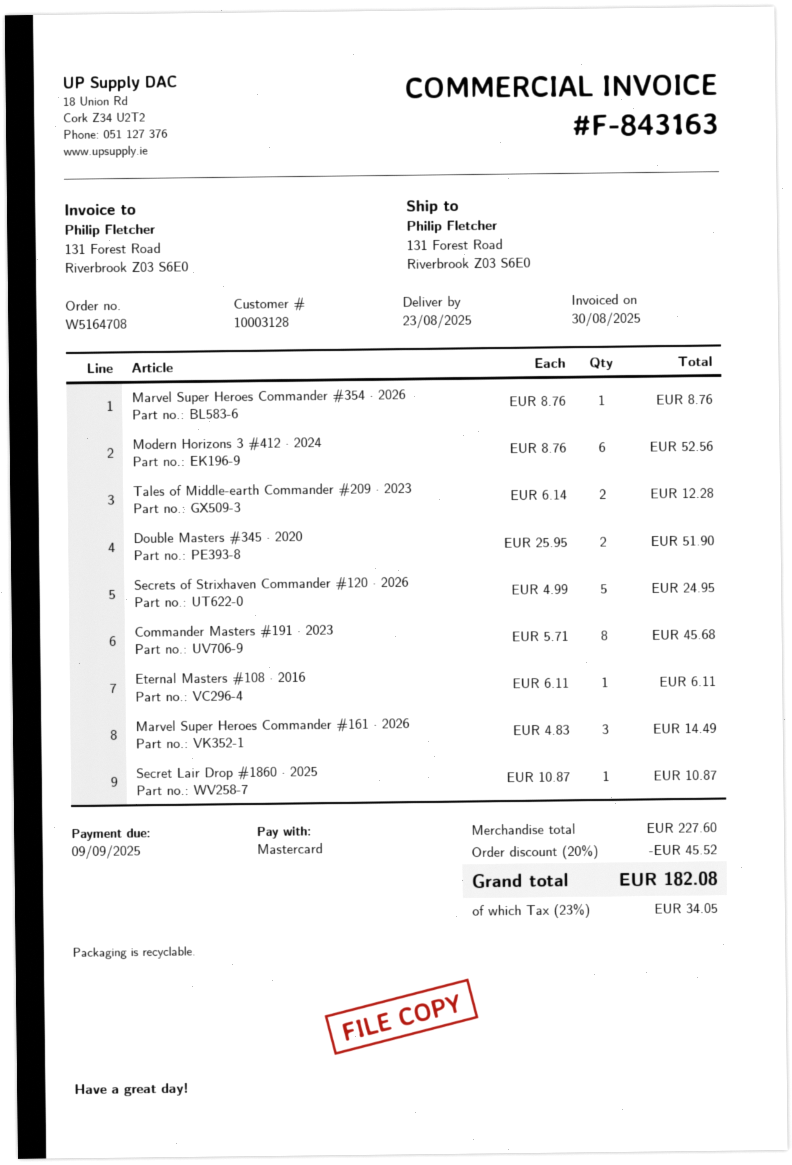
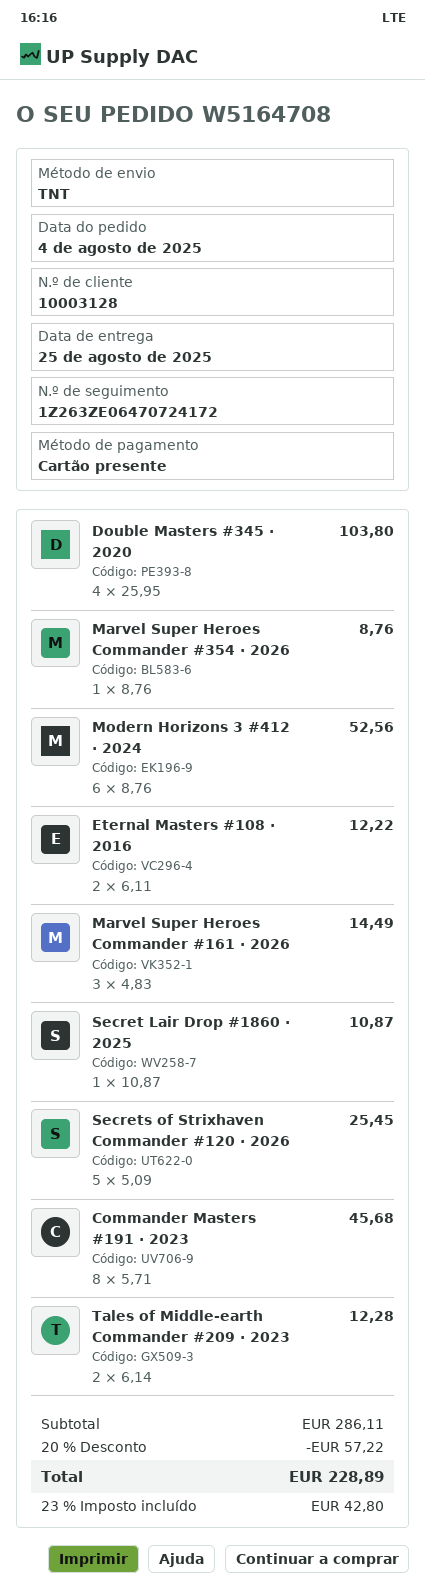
delivery date: 2025-08-23 -> 2025-08-25
payment method: Mastercard -> gift card
Double Masters #345 · 2020: 2 x 25.95 = 51.90 -> 4 x 25.95 = 103.80
Secrets of Strixhaven Commander #120 · 2026: 5 x 4.99 = 24.95 -> 5 x 5.09 = 25.45
Eternal Masters #108 · 2016: 1 x 6.11 = 6.11 -> 2 x 6.11 = 12.22
subtotal: 227.60 -> 286.11
discount: 20% = 45.52 -> 20% = 57.22
tax: 23% = 34.05 -> 23% = 42.80
total: 182.08 -> 228.89

